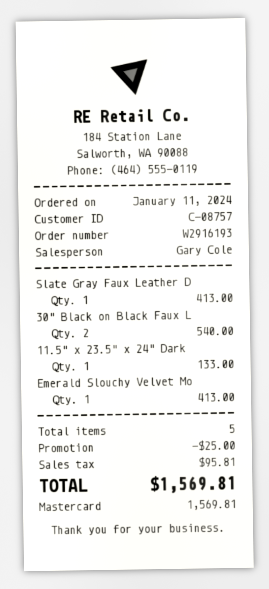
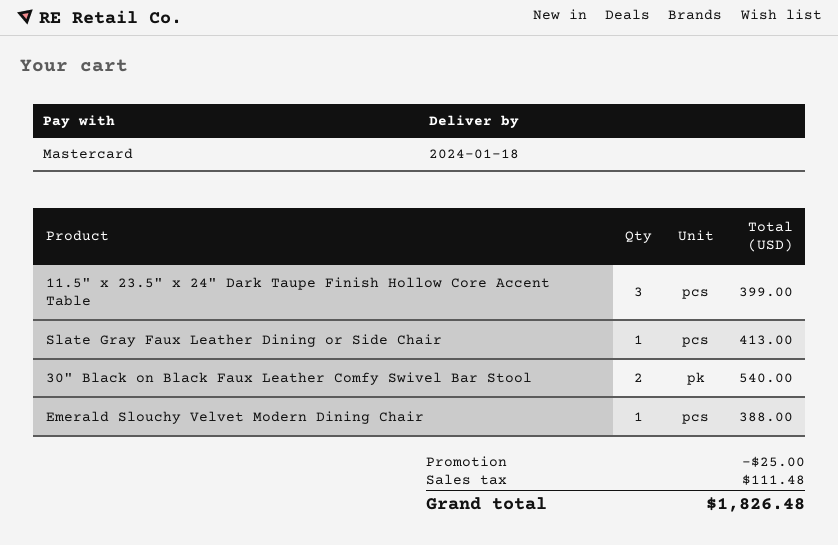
11.5" x 23.5" x 24" Dark: 1 for 133.00 -> 3 for 399.00
Emerald Slouchy Velvet Mo: 1 for 413.00 -> 1 for 388.00
tax: 95.81 -> 111.48
total: 1569.81 -> 1826.48

